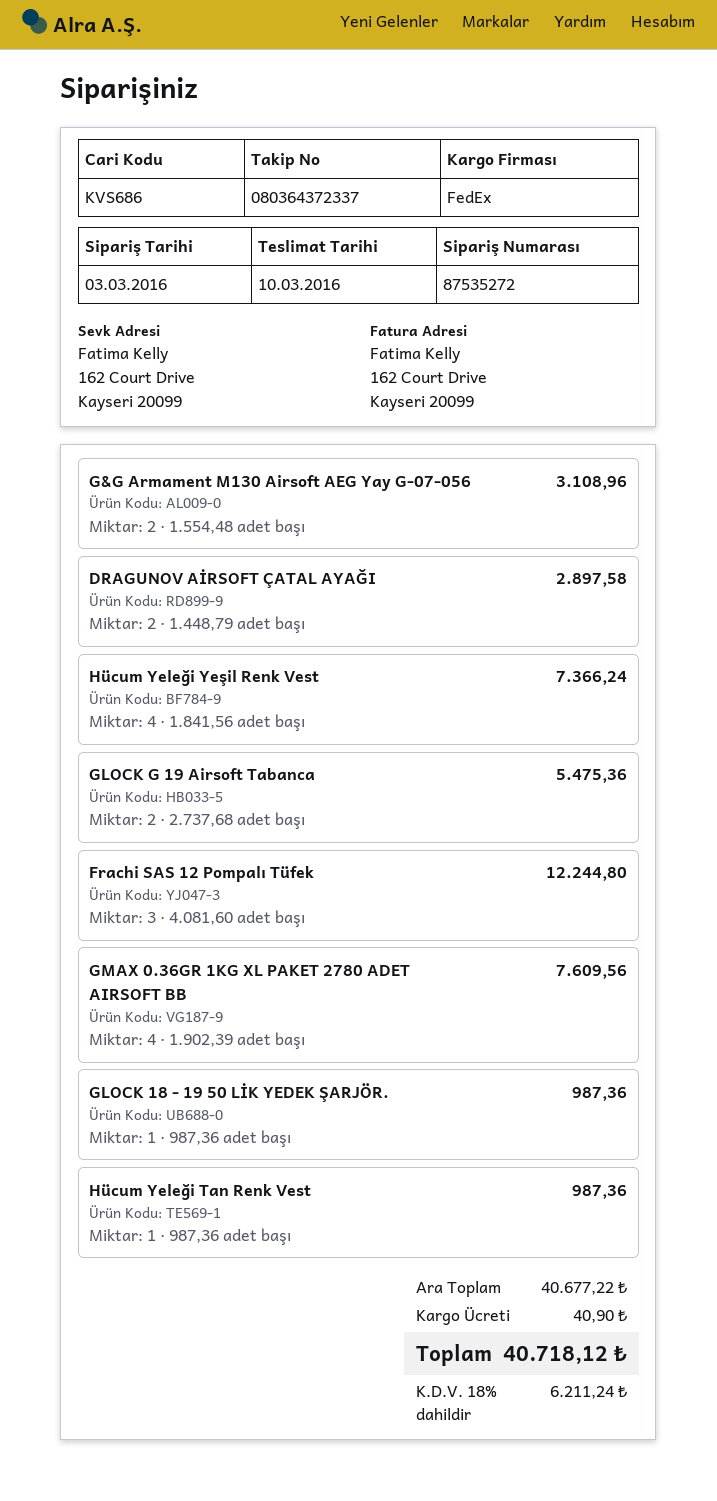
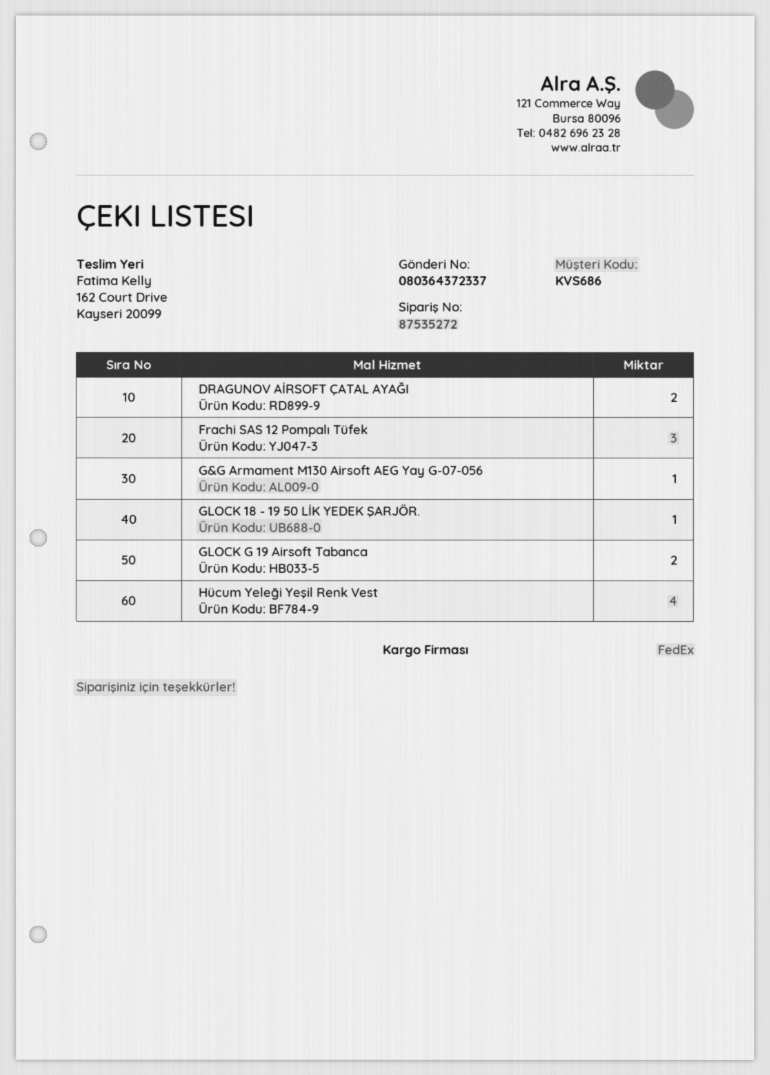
G&G Armament M130 Airsoft AEG Yay G-07-056: 2 -> 1
GMAX 0.36GR 1KG XL PAKET 2780 ADET AIRSOFT BB: 4 -> none
Hücum Yeleği Tan Renk Vest: 1 -> none

